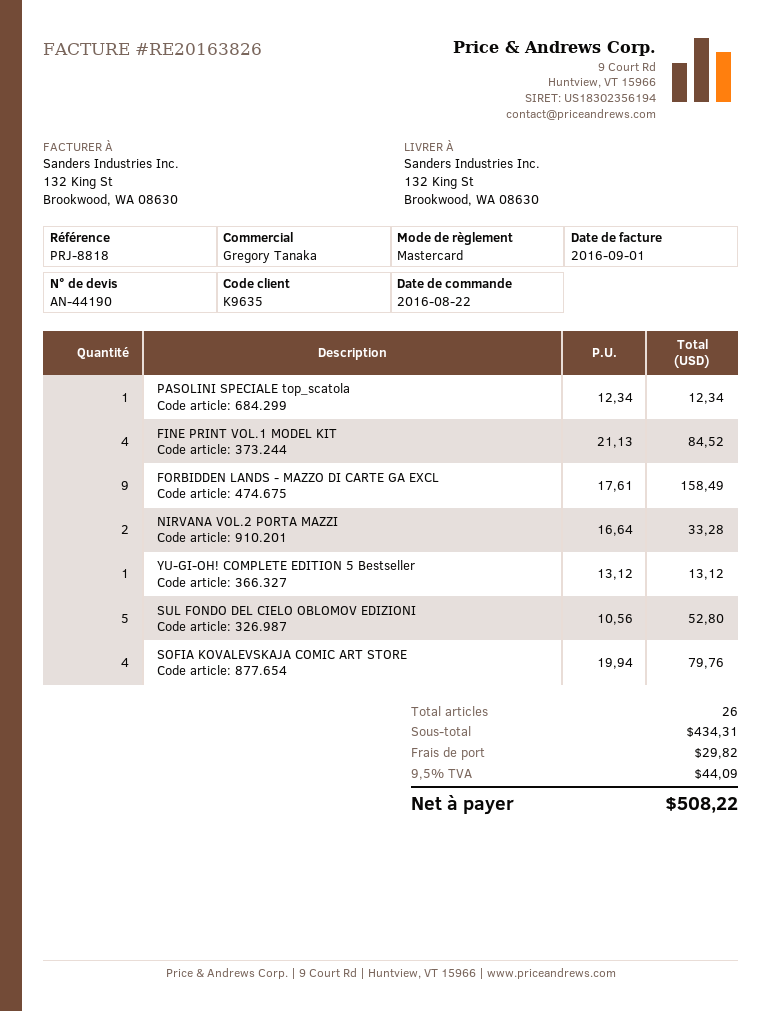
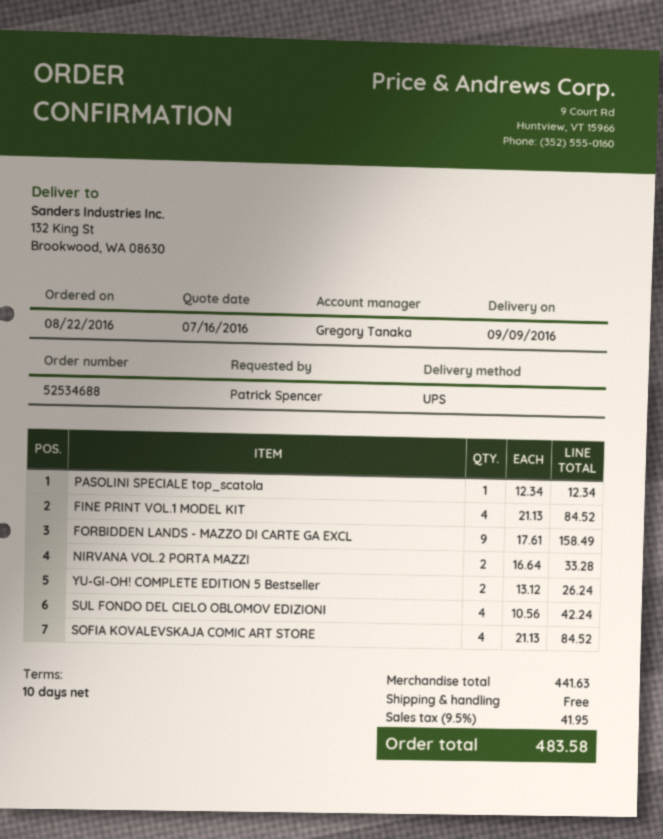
YU-GI-OH! COMPLETE EDITION 5 Bestseller: 1 x 13.12 = 13.12 -> 2 x 13.12 = 26.24
SUL FONDO DEL CIELO OBLOMOV EDIZIONI: 5 x 10.56 = 52.80 -> 4 x 10.56 = 42.24
SOFIA KOVALEVSKAJA COMIC ART STORE: 4 x 19.94 = 79.76 -> 4 x 21.13 = 84.52
subtotal: 434.31 -> 441.63
shipping: 29.82 -> 0.00
tax: 9.5% = 44.09 -> 9.5% = 41.95
total: 508.22 -> 483.58

